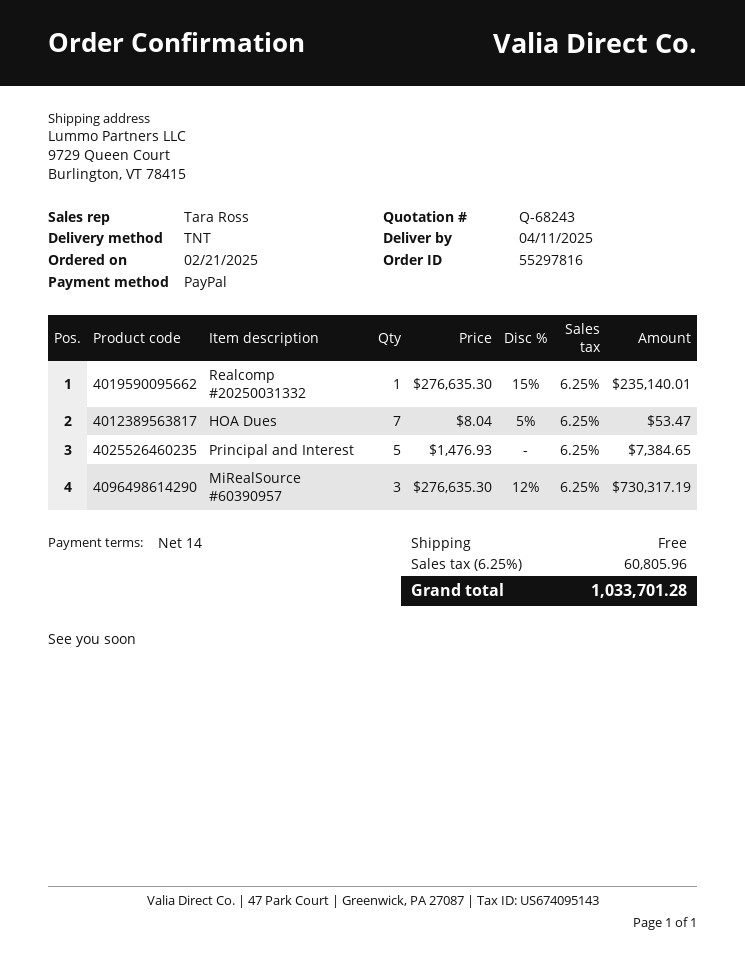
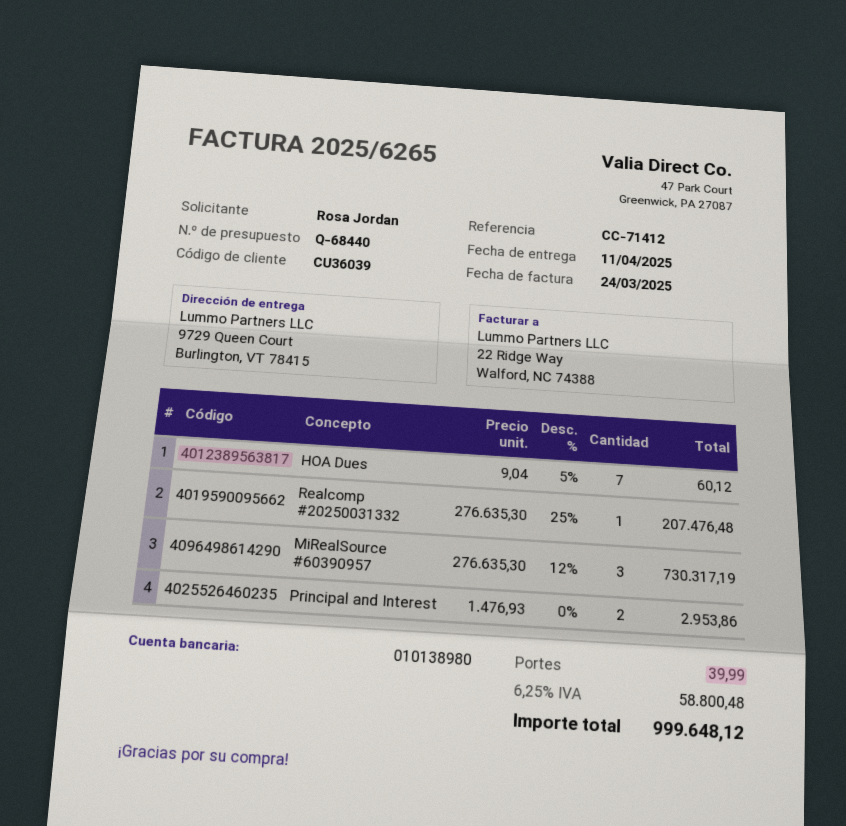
quote number: Q-68243 -> Q-68440
Realcomp #20250031332: 1 x 276635.30 - 15% = 235140.01 -> 1 x 276635.30 - 25% = 207476.48
HOA Dues: 7 x 8.04 - 5% = 53.47 -> 7 x 9.04 - 5% = 60.12
Principal and Interest: 5 x 1476.93 = 7384.65 -> 2 x 1476.93 = 2953.86
shipping: 0.00 -> 39.99
tax: 6.25% = 60805.96 -> 6.25% = 58800.48
total: 1033701.28 -> 999648.12

